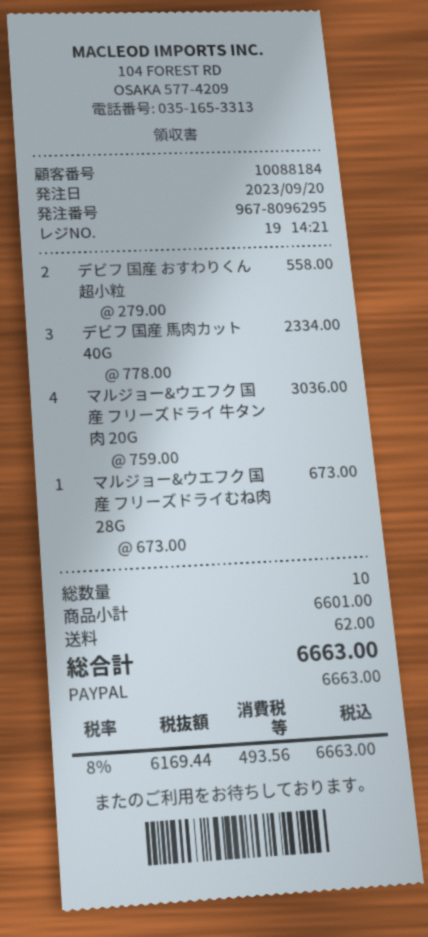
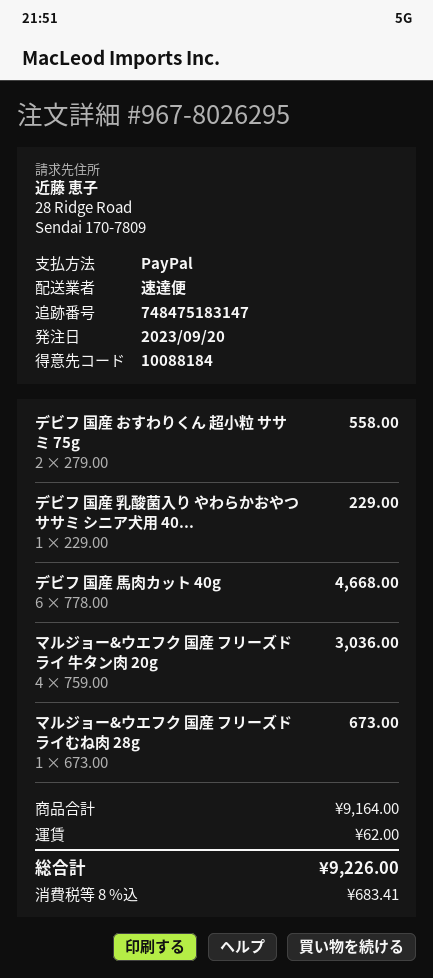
order number: 967-8096295 -> 967-8026295
デビフ 国産 馬肉カット 40G: 3 x 778.00 = 2334.00 -> 6 x 778.00 = 4668.00
デビフ 国産 乳酸菌入り やわらかおやつ ササミ シニア犬用 40...: none -> 1 x 229.00 = 229.00
subtotal: 6601.00 -> 9164.00
tax: 8% = 493.56 -> 8% = 683.41
total: 6663.00 -> 9226.00

